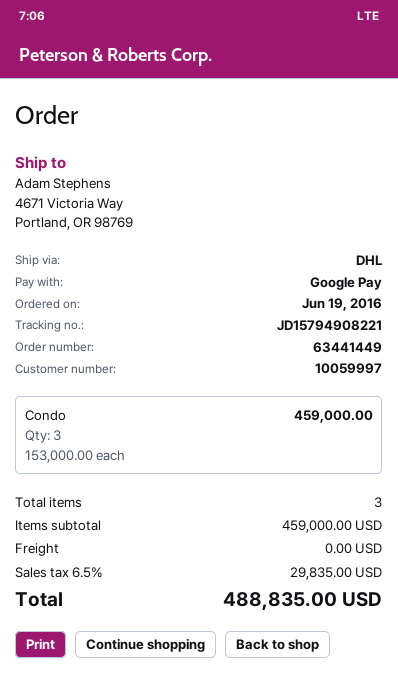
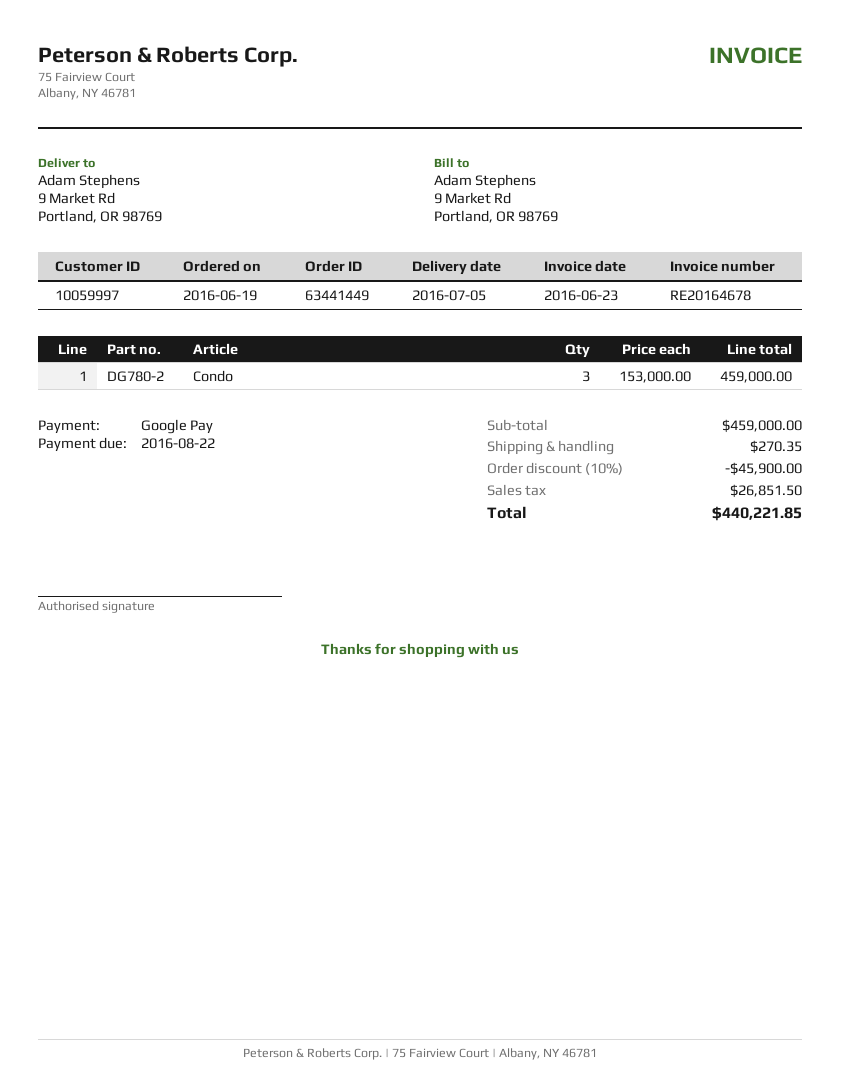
ship to: 4671 Victoria Way, Portland, OR 98769 -> 9 Market Rd, Portland, OR 98769
discount: none -> 10% = 45900.00
shipping: 0.00 -> 270.35
tax: 29835.00 -> 26851.50
total: 488835.00 -> 440221.85

